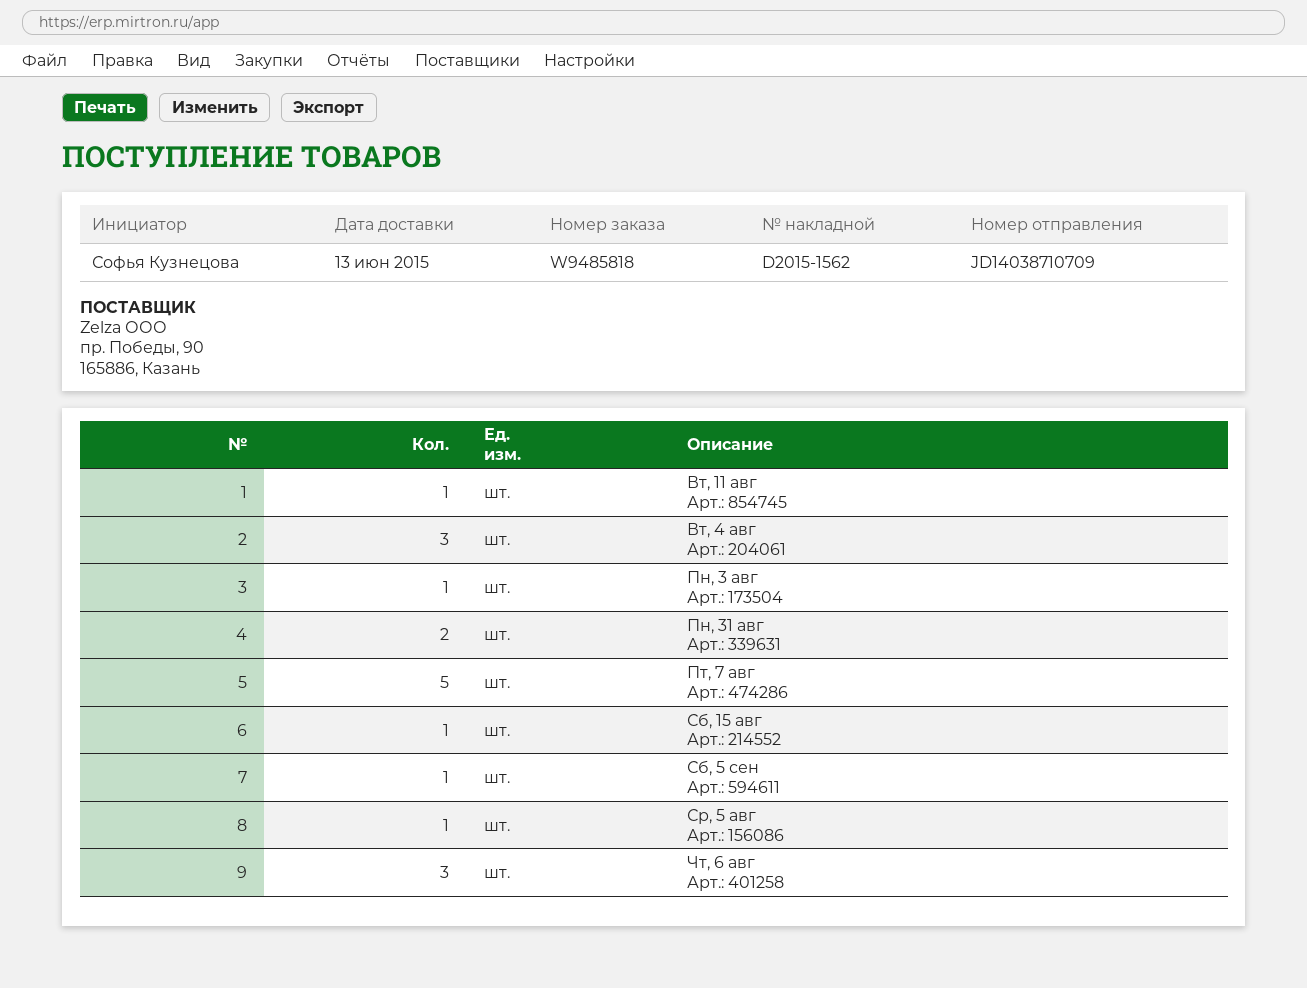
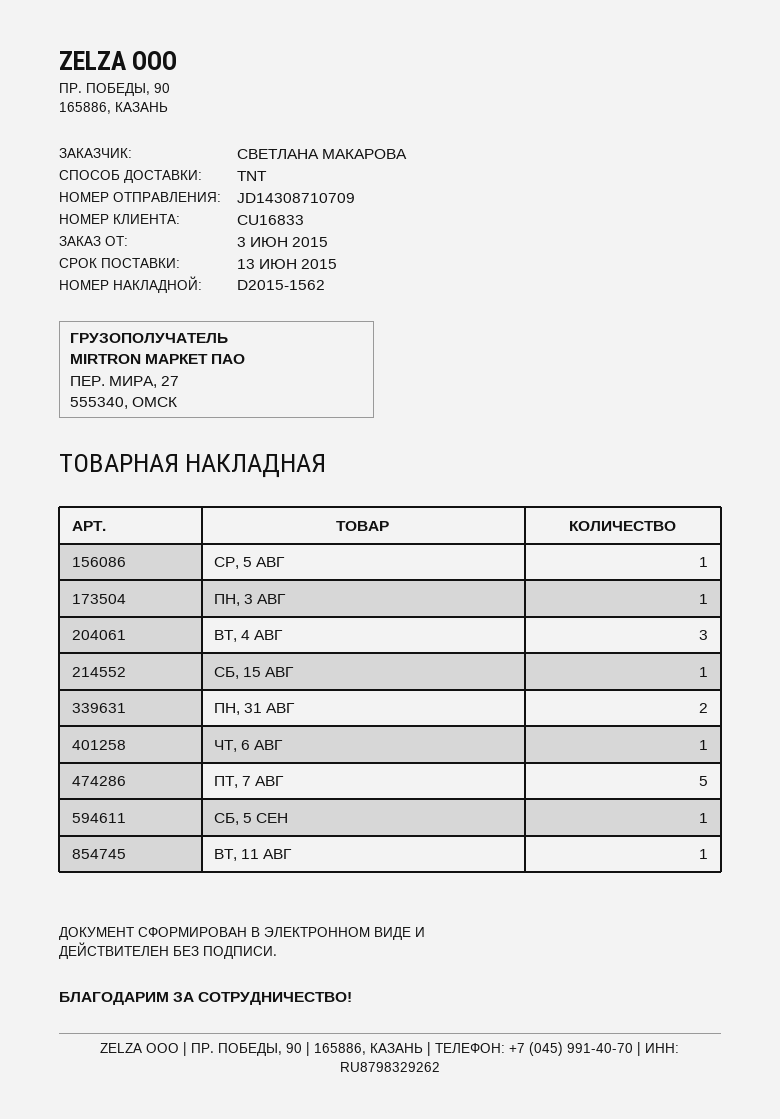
ordered by: Софья Кузнецова -> СВЕТЛАНА МАКАРОВА
tracking number: JD14038710709 -> JD14308710709
Чт, 6 авг: 3 -> 1

